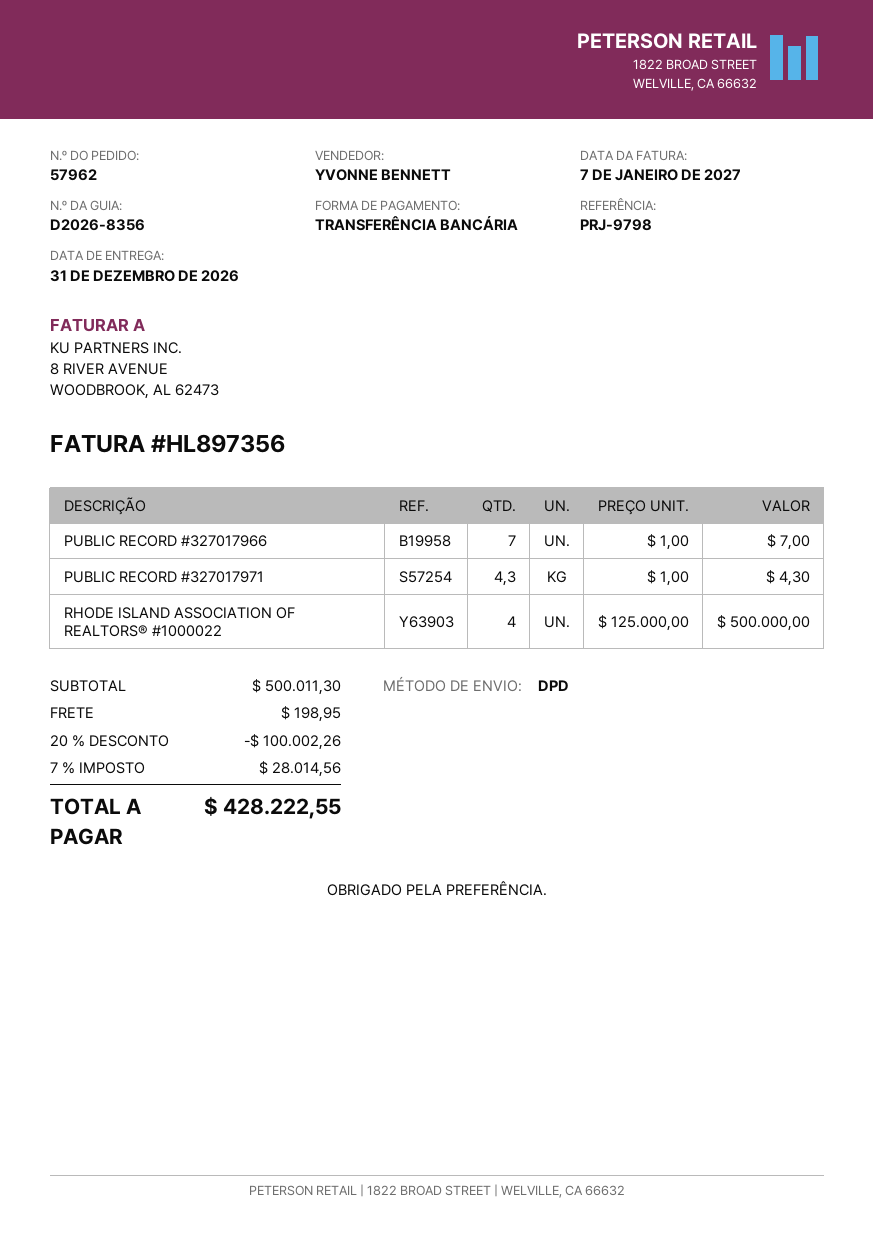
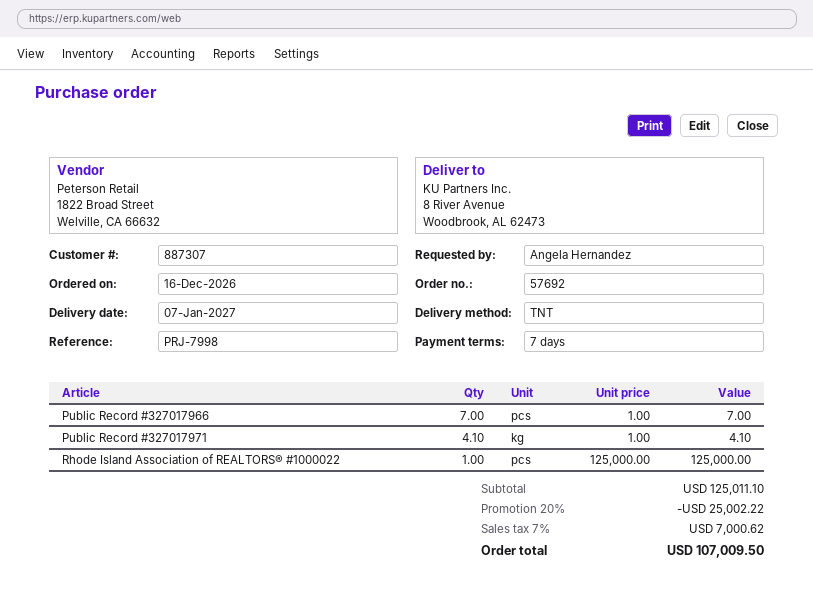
order number: 57962 -> 57692
delivery date: 2026-12-31 -> 2027-01-07
reference: PRJ-9798 -> PRJ-7998
shipping method: DPD -> TNT
PUBLIC RECORD #327017971: 4.3 x 1.00 = 4.30 -> 4.1 x 1.00 = 4.10
RHODE ISLAND ASSOCIATION OF REALTORS® #1000022: 4 x 125000.00 = 500000.00 -> 1 x 125000.00 = 125000.00
subtotal: 500011.30 -> 125011.10
discount: 20% = 100002.26 -> 20% = 25002.22
shipping: 198.95 -> none
tax: 7% = 28014.56 -> 7% = 7000.62
total: 428222.55 -> 107009.50

